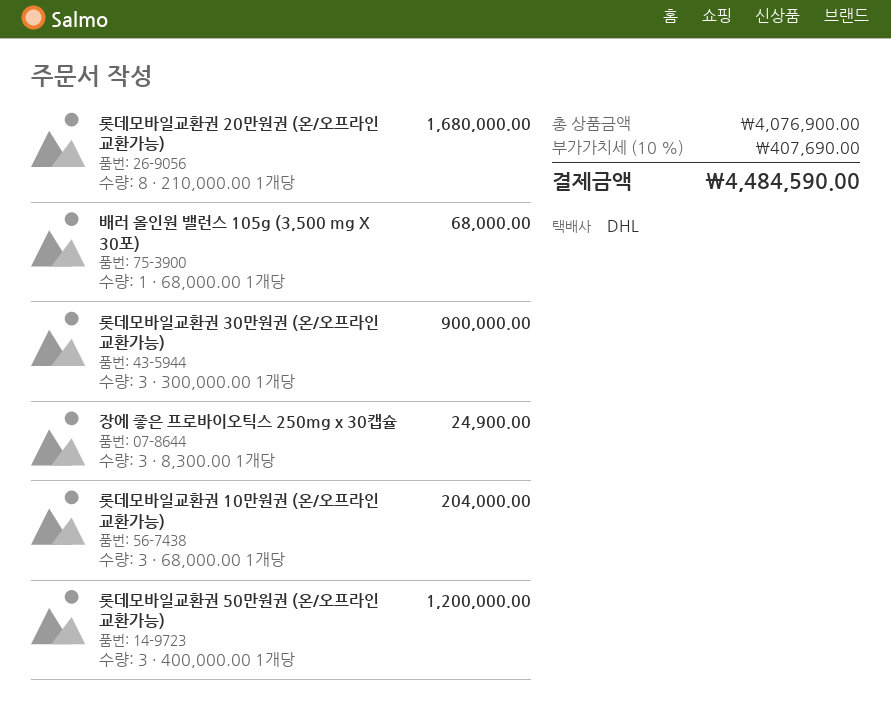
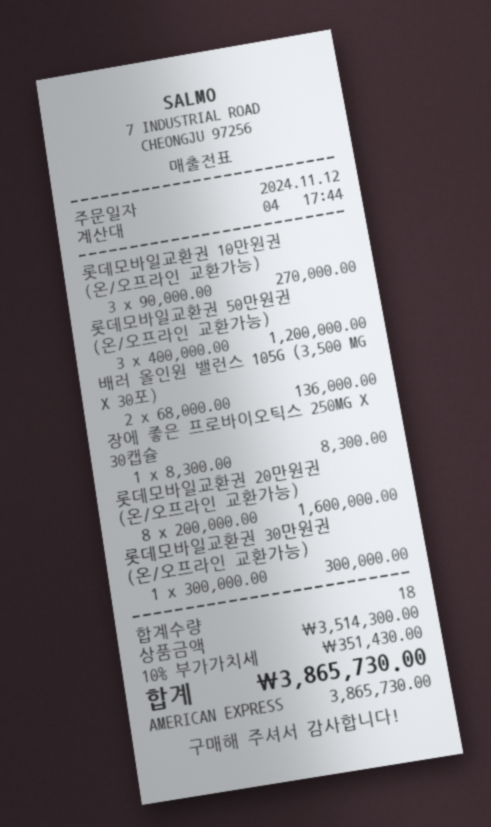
롯데모바일교환권 20만원권 (온/오프라인 교환가능): 8 x 210000.00 = 1680000.00 -> 8 x 200000.00 = 1600000.00
배러 올인원 밸런스 105g (3,500 mg X 30포): 1 x 68000.00 = 68000.00 -> 2 x 68000.00 = 136000.00
롯데모바일교환권 30만원권 (온/오프라인 교환가능): 3 x 300000.00 = 900000.00 -> 1 x 300000.00 = 300000.00
장에 좋은 프로바이오틱스 250mg x 30캡슐: 3 x 8300.00 = 24900.00 -> 1 x 8300.00 = 8300.00
롯데모바일교환권 10만원권 (온/오프라인 교환가능): 3 x 68000.00 = 204000.00 -> 3 x 90000.00 = 270000.00
subtotal: 4076900.00 -> 3514300.00
tax: 10% = 407690.00 -> 10% = 351430.00
total: 4484590.00 -> 3865730.00

